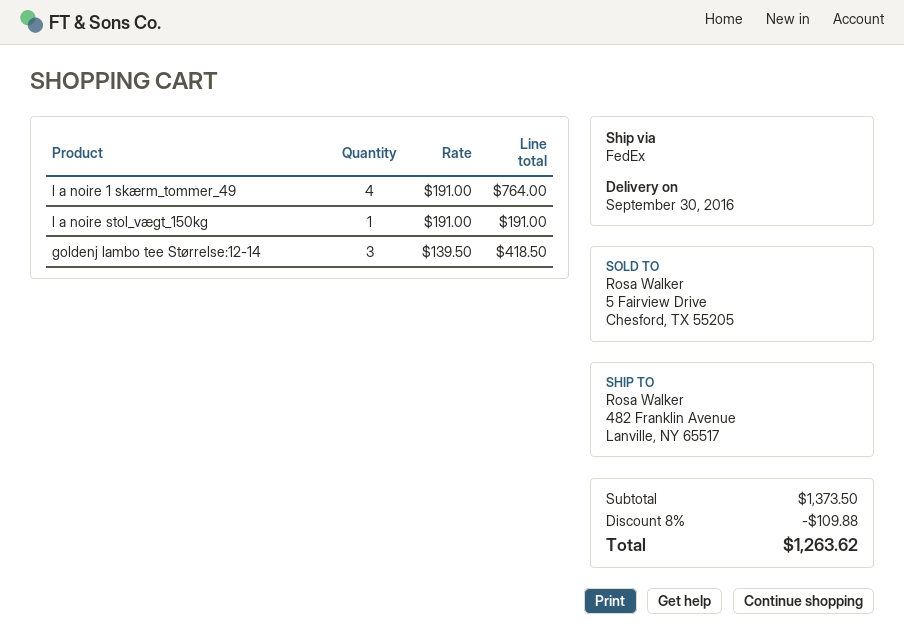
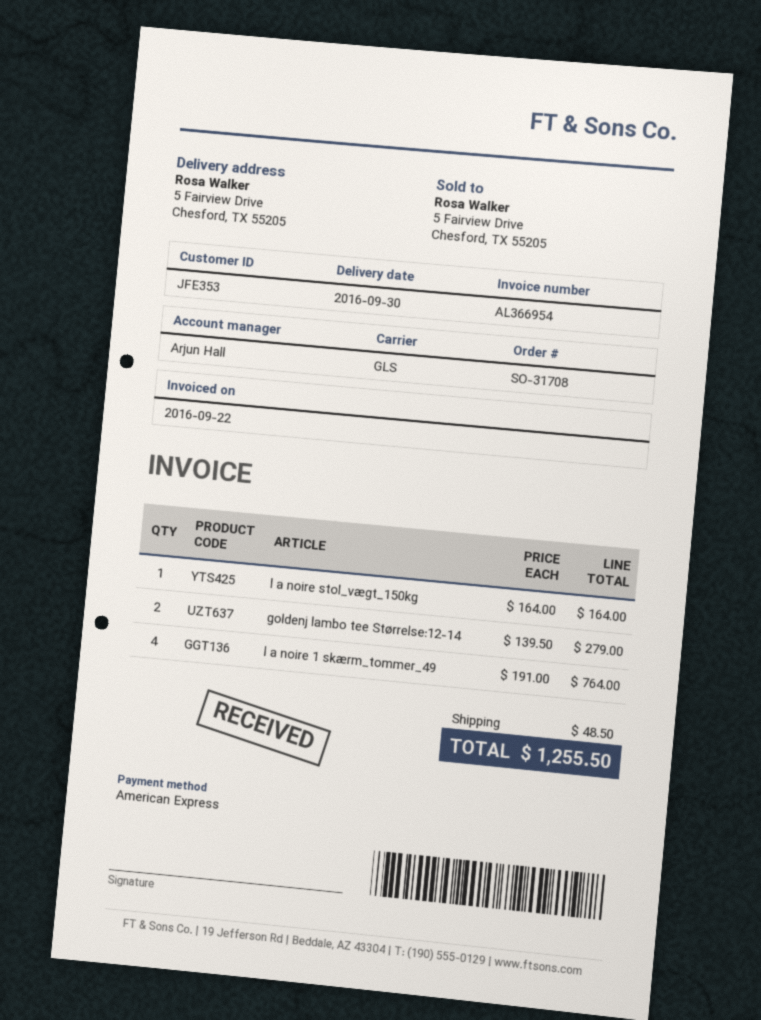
shipping method: FedEx -> GLS
ship to: 482 Franklin Avenue, Lanville, NY 65517 -> 5 Fairview Drive, Chesford, TX 55205
l a noire stol_vægt_150kg: 1 x 191.00 = 191.00 -> 1 x 164.00 = 164.00
goldenj lambo tee Størrelse:12-14: 3 x 139.50 = 418.50 -> 2 x 139.50 = 279.00
discount: 8% = 109.88 -> none
shipping: none -> 48.50
total: 1263.62 -> 1255.50

